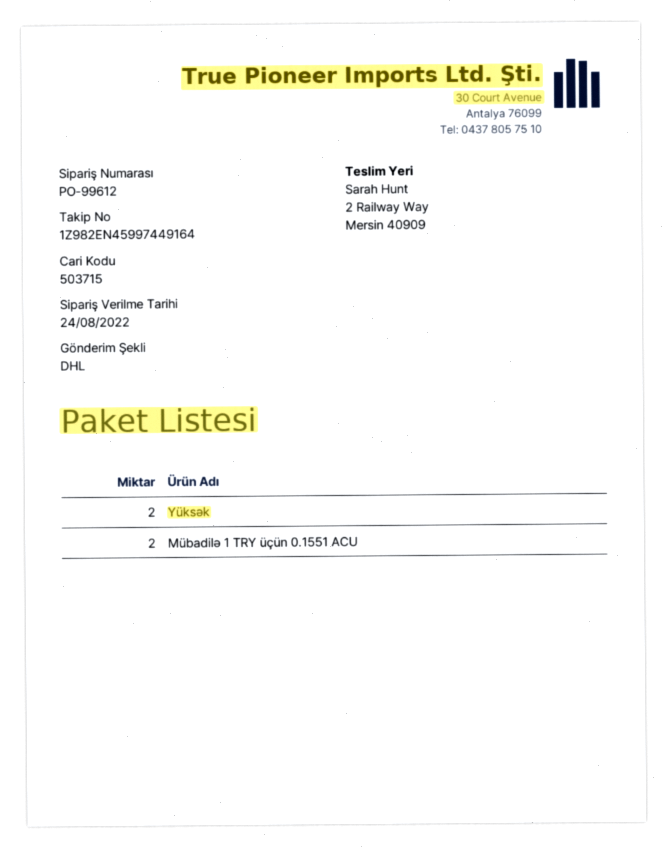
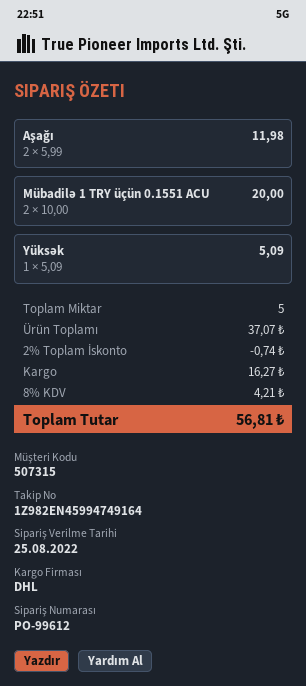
order date: 2022-08-24 -> 2022-08-25
customer number: 503715 -> 507315
tracking number: 1Z982EN45997449164 -> 1Z982EN45994749164
Yüksək: 2 -> 1
Aşağı: none -> 2

